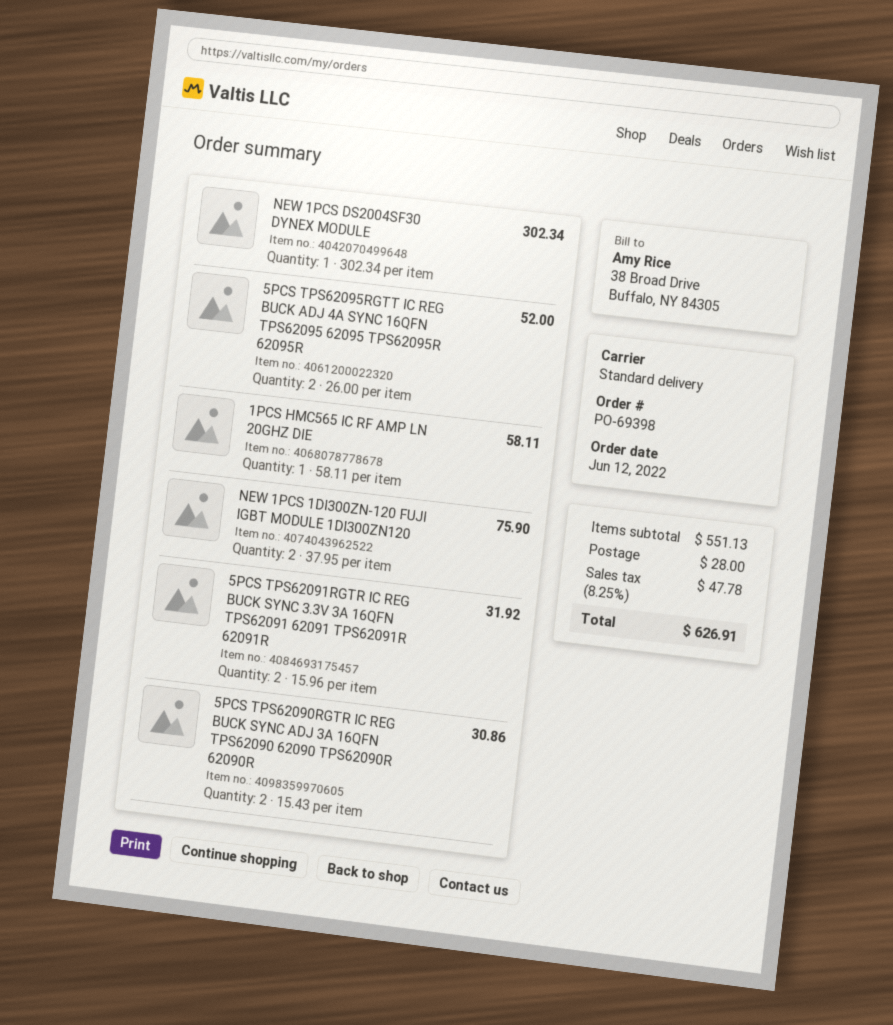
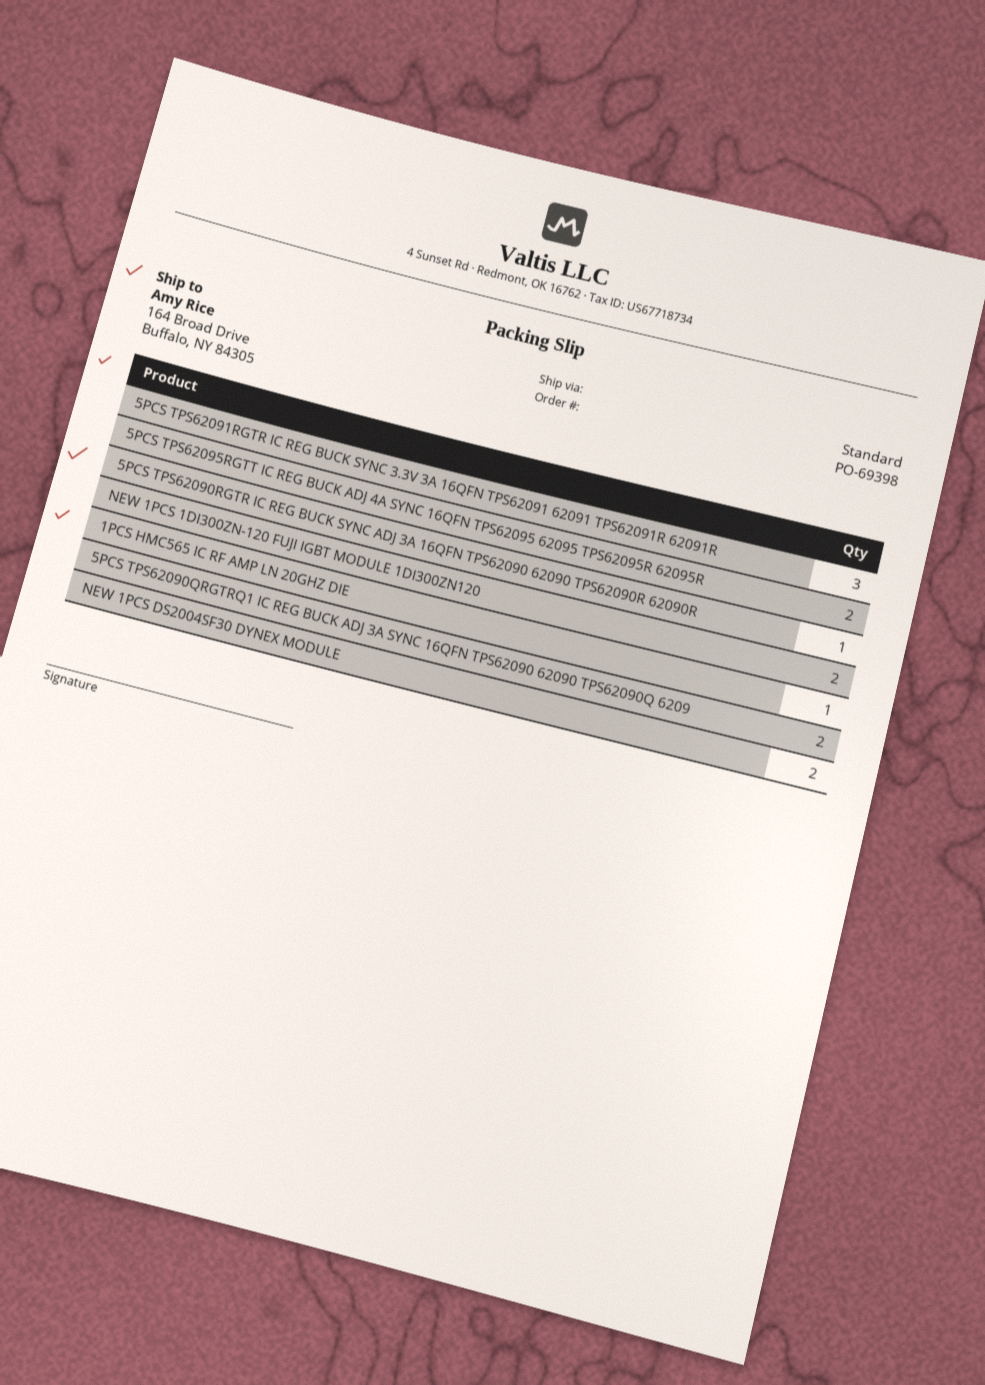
NEW 1PCS DS2004SF30 DYNEX MODULE: 1 -> 2
5PCS TPS62091RGTR IC REG BUCK SYNC 3.3V 3A 16QFN TPS62091 62091 TPS62091R 62091R: 2 -> 3
5PCS TPS62090RGTR IC REG BUCK SYNC ADJ 3A 16QFN TPS62090 62090 TPS62090R 62090R: 2 -> 1
5PCS TPS62090QRGTRQ1 IC REG BUCK ADJ 3A SYNC 16QFN TPS62090 62090 TPS62090Q 6209: none -> 2

